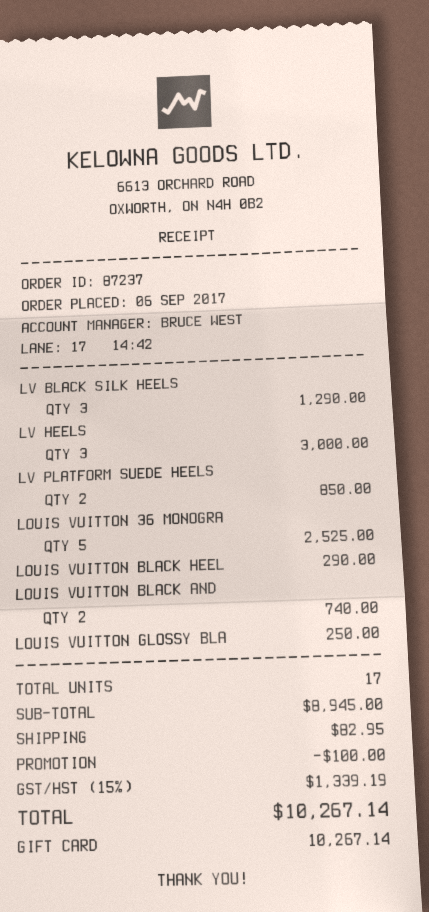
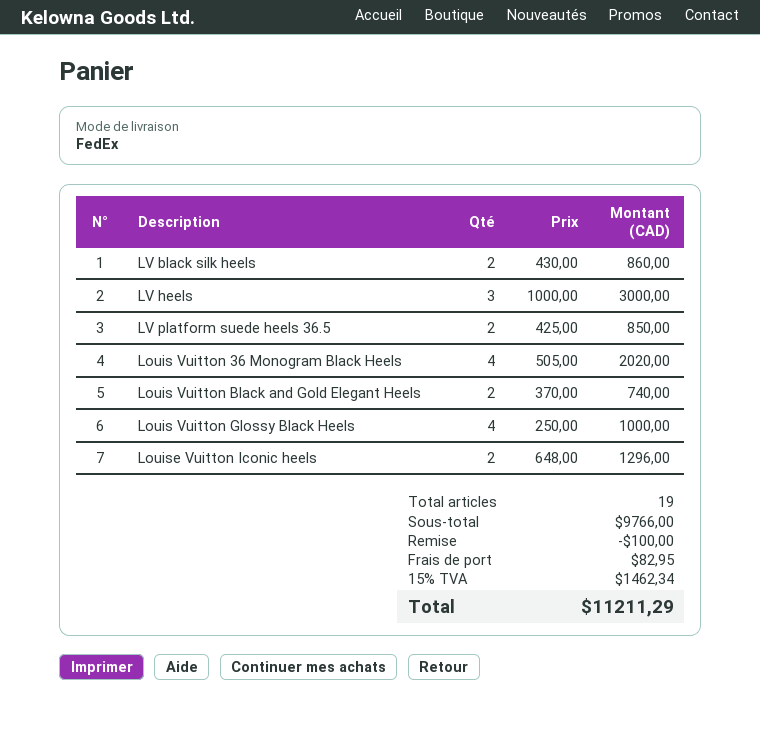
LV BLACK SILK HEELS: 3 for 1290.00 -> 2 for 860.00
LOUIS VUITTON 36 MONOGRA: 5 for 2525.00 -> 4 for 2020.00
LOUIS VUITTON BLACK HEEL: 1 for 290.00 -> none
LOUIS VUITTON GLOSSY BLA: 1 for 250.00 -> 4 for 1000.00
Louise Vuitton Iconic heels: none -> 2 for 1296.00
total quantity: 17 -> 19
subtotal: 8945.00 -> 9766.00
tax: 15% = 1339.19 -> 15% = 1462.34
total: 10267.14 -> 11211.29

